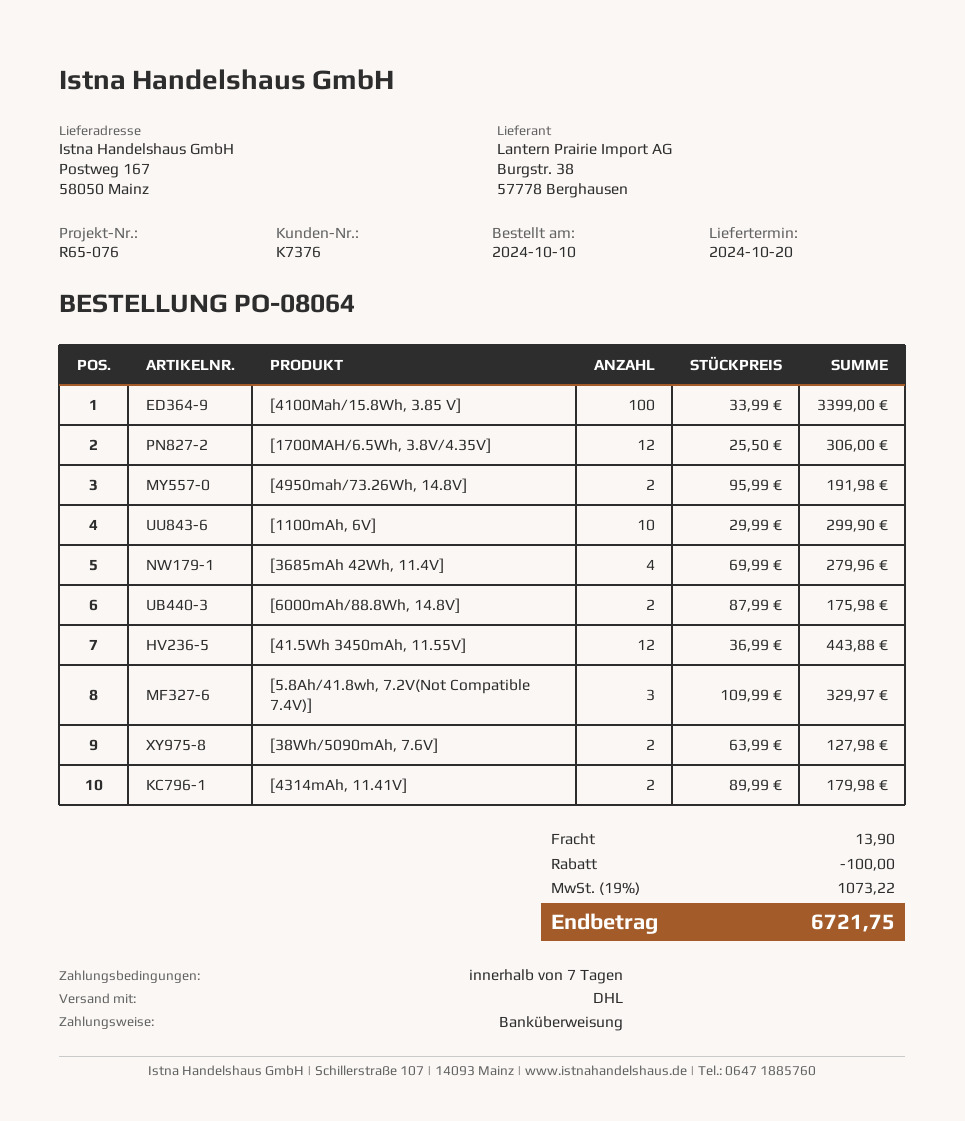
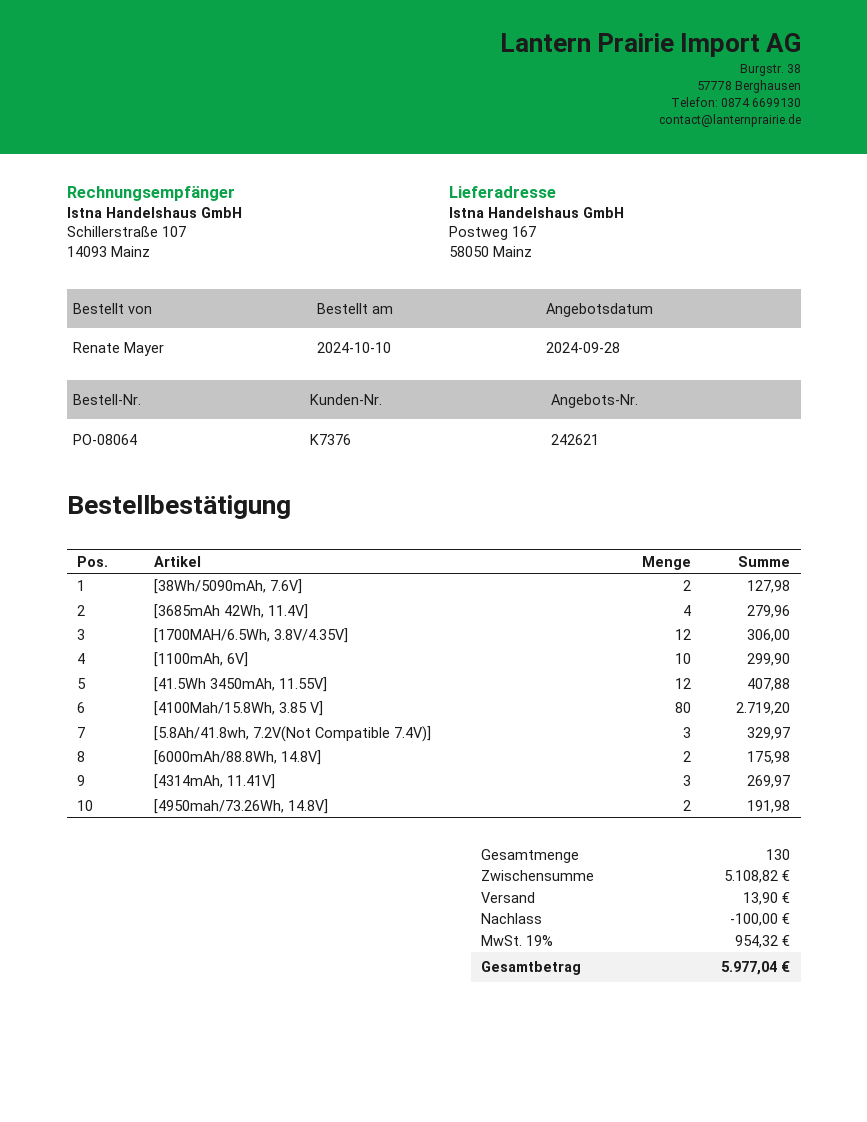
[4100Mah/15.8Wh, 3.85 V]: 100 for 3399.00 -> 80 for 2719.20
[41.5Wh 3450mAh, 11.55V]: 12 for 443.88 -> 12 for 407.88
[4314mAh, 11.41V]: 2 for 179.98 -> 3 for 269.97
tax: 19% = 1073.22 -> 19% = 954.32
total: 6721.75 -> 5977.04

